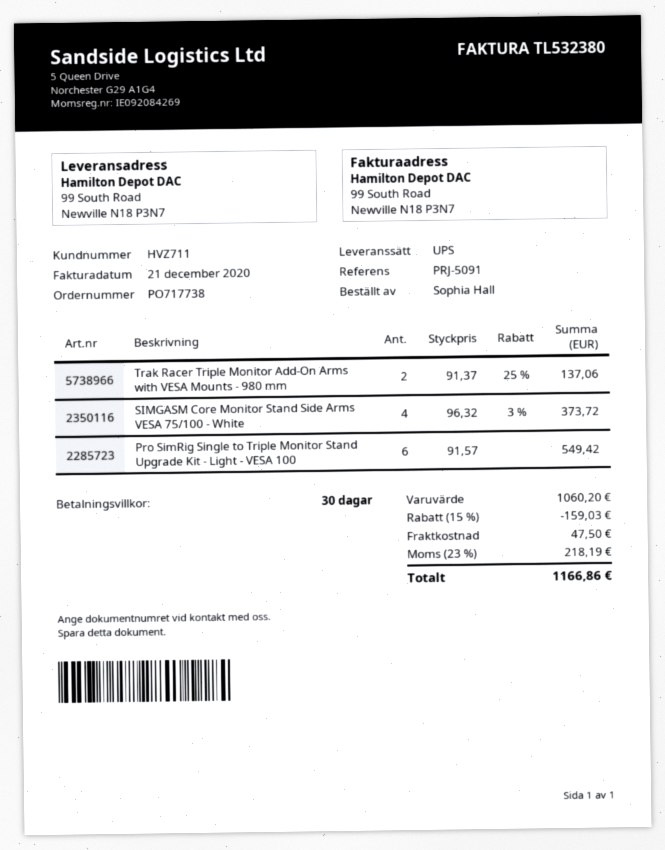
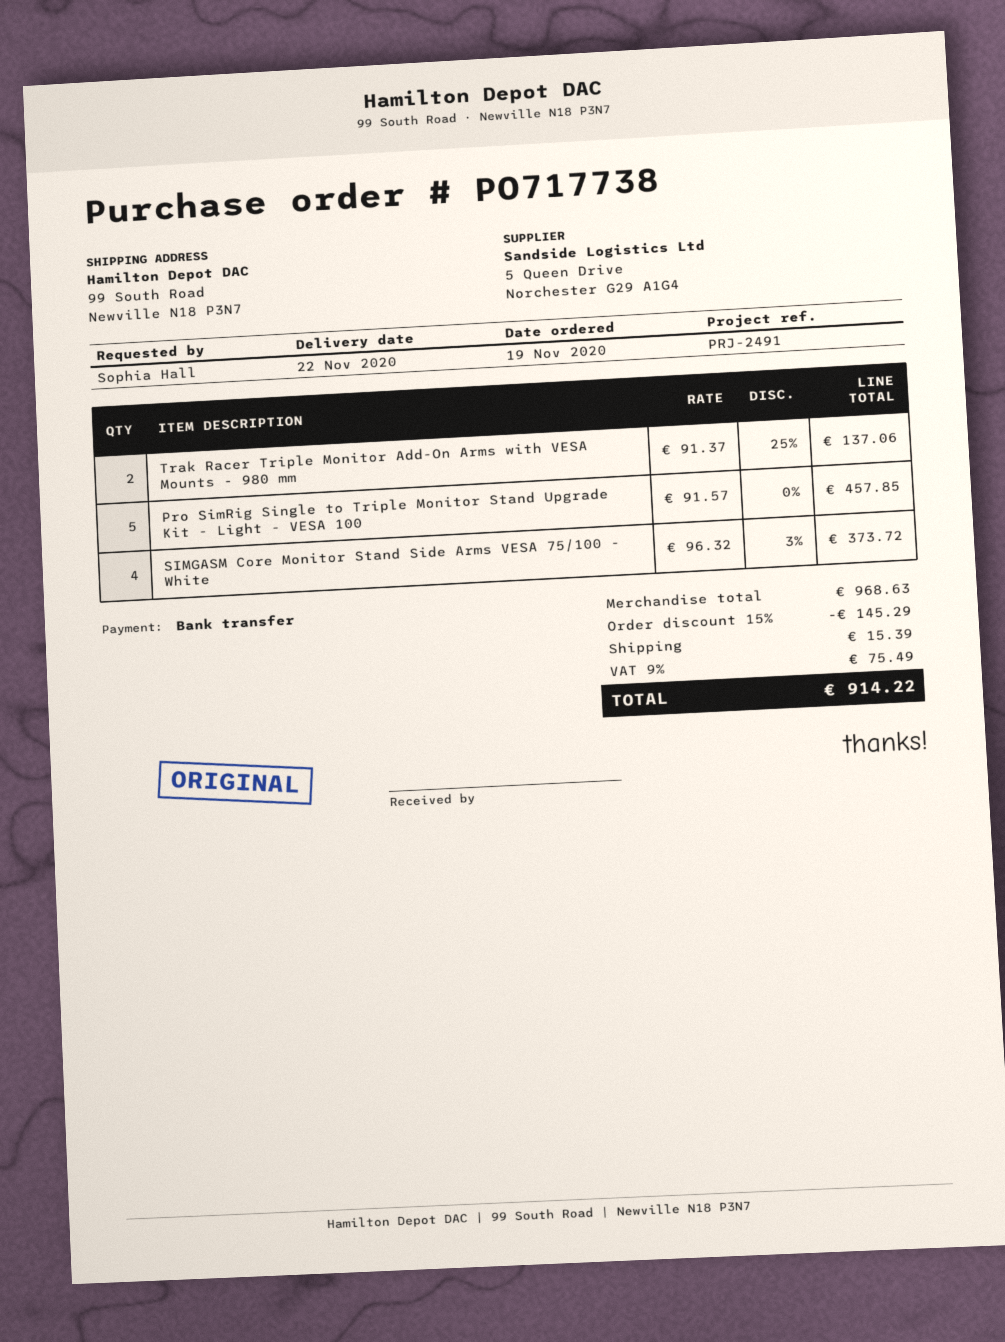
reference: PRJ-5091 -> PRJ-2491
Pro SimRig Single to Triple Monitor Stand Upgrade Kit - Light - VESA 100: 6 x 91.57 = 549.42 -> 5 x 91.57 = 457.85
subtotal: 1060.20 -> 968.63
discount: 15% = 159.03 -> 15% = 145.29
shipping: 47.50 -> 15.39
tax: 23% = 218.19 -> 9% = 75.49
total: 1166.86 -> 914.22

